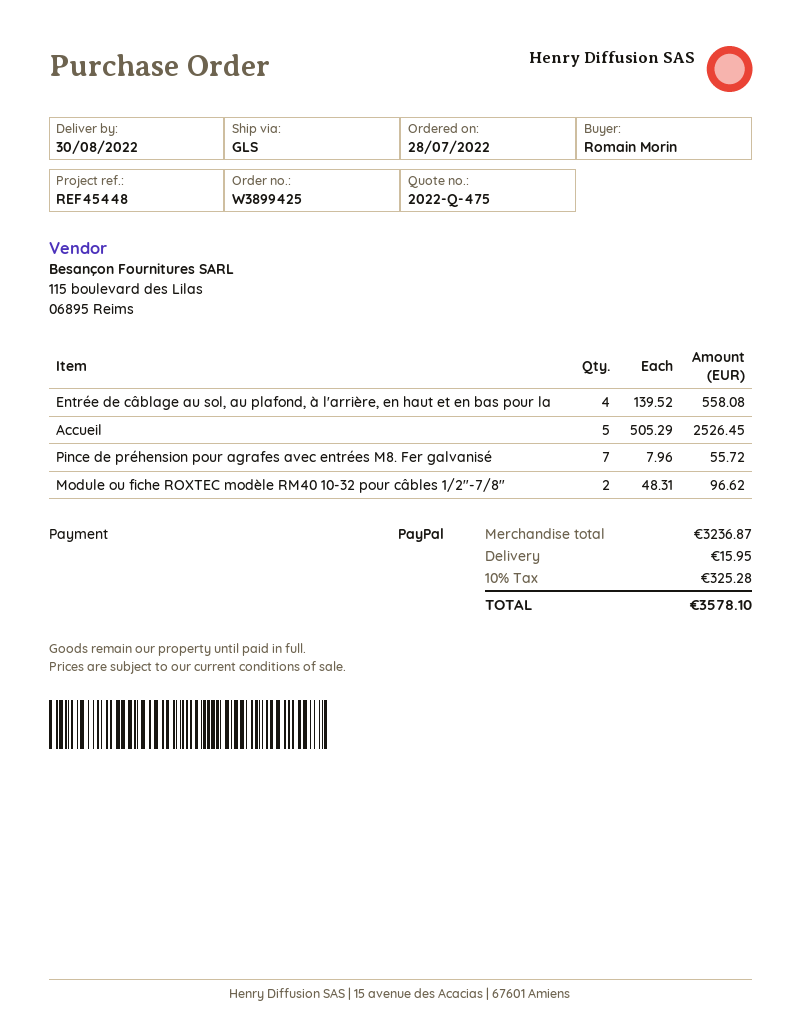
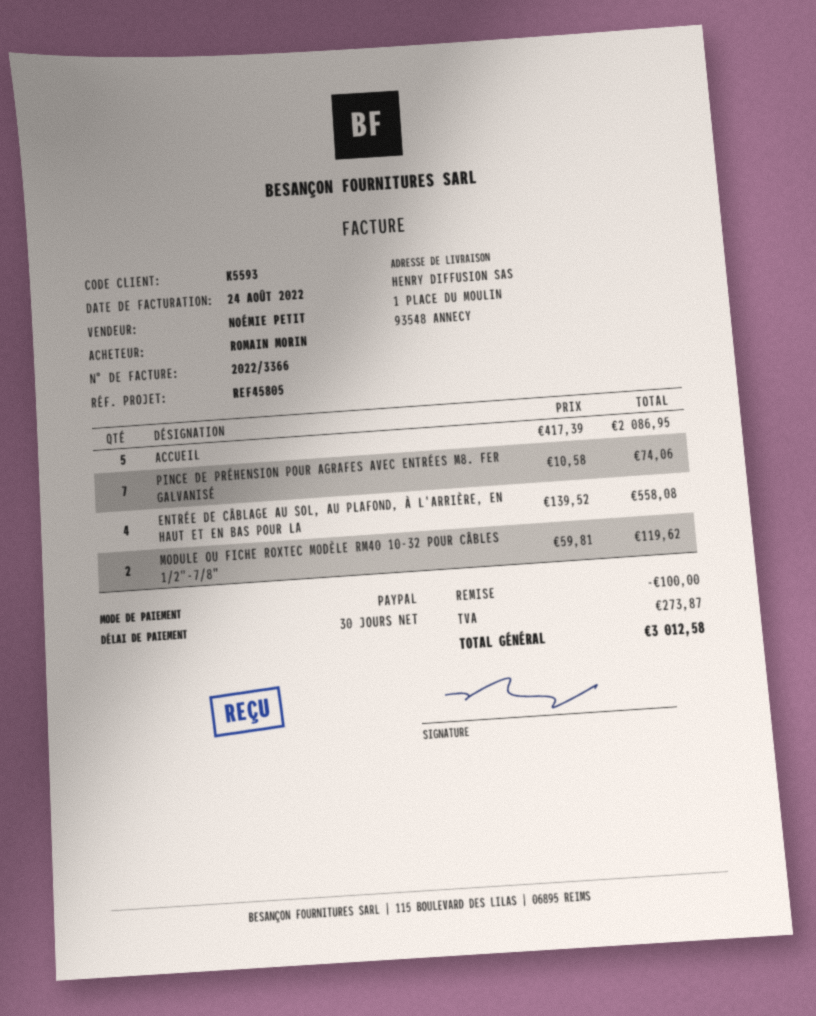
reference: REF45448 -> REF45805
Accueil: 5 x 505.29 = 2526.45 -> 5 x 417.39 = 2086.95
Pince de préhension pour agrafes avec entrées M8. Fer galvanisé: 7 x 7.96 = 55.72 -> 7 x 10.58 = 74.06
Module ou fiche ROXTEC modèle RM40 10-32 pour câbles 1/2"-7/8": 2 x 48.31 = 96.62 -> 2 x 59.81 = 119.62
discount: none -> 100.00
shipping: 15.95 -> none
tax: 325.28 -> 273.87
total: 3578.10 -> 3012.58

